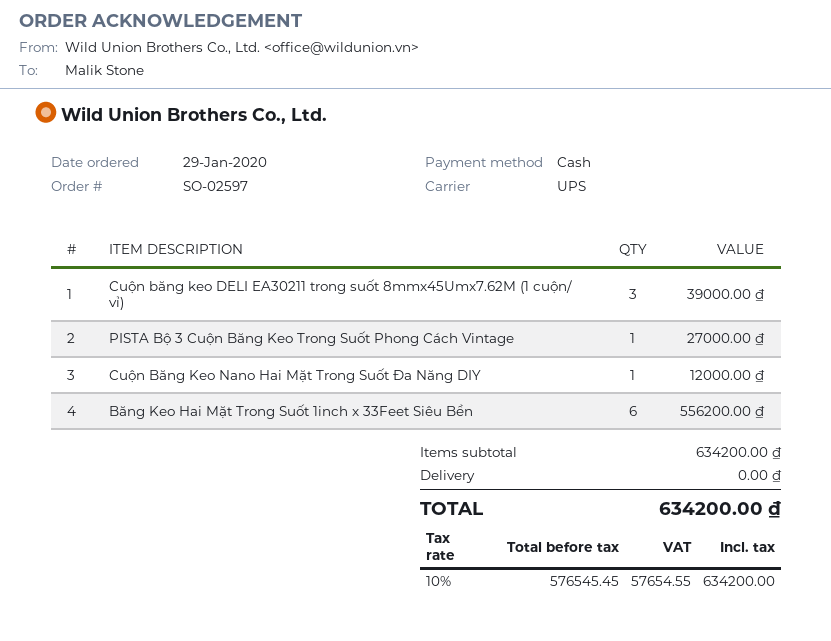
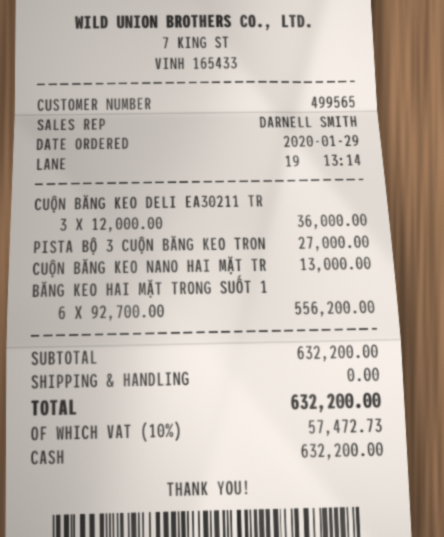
Cuộn băng keo DELI EA30211 trong suốt 8mmx45Umx7.62M (1 cuộn/ vỉ): 3 for 39000.00 -> 3 for 36000.00
Cuộn Băng Keo Nano Hai Mặt Trong Suốt Đa Năng DIY: 1 for 12000.00 -> 1 for 13000.00
subtotal: 634200.00 -> 632200.00
tax: 10% = 57654.55 -> 10% = 57472.73
total: 634200.00 -> 632200.00

